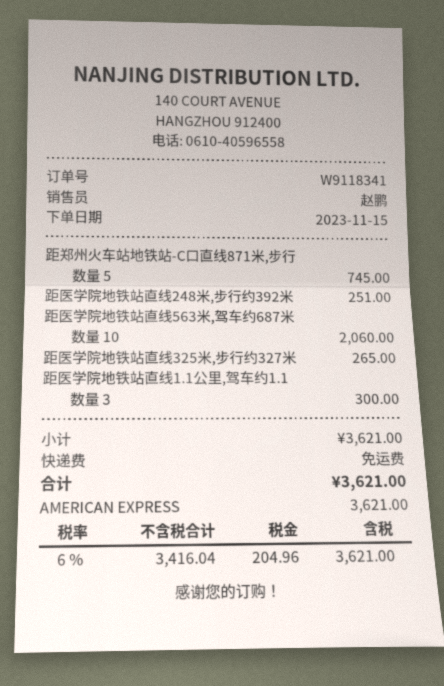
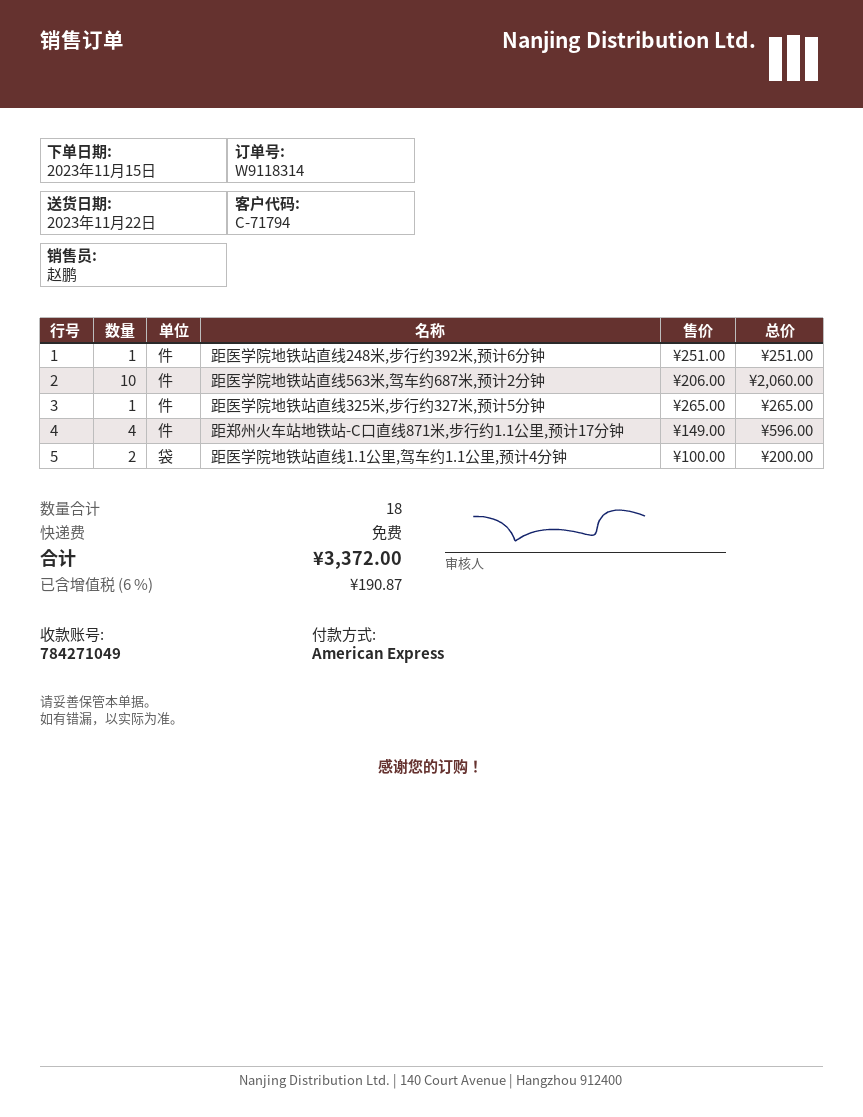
order number: W9118341 -> W9118314
距郑州火车站地铁站-C口直线871米,步行: 5 for 745.00 -> 4 for 596.00
距医学院地铁站直线1.1公里,驾车约1.1: 3 for 300.00 -> 2 for 200.00
tax: 6% = 204.96 -> 6% = 190.87
total: 3621.00 -> 3372.00

